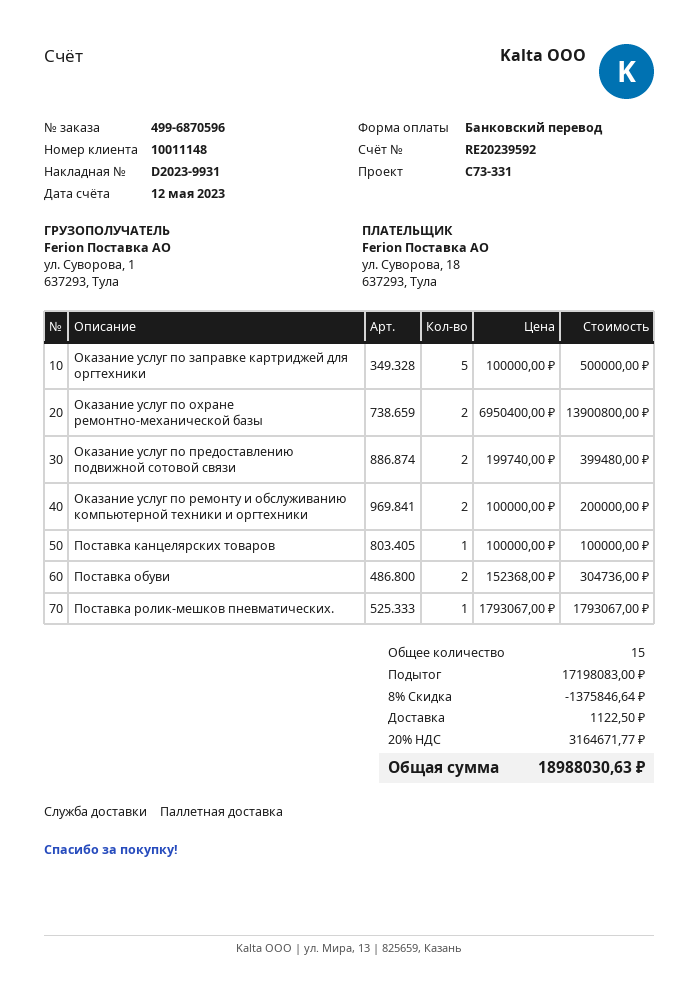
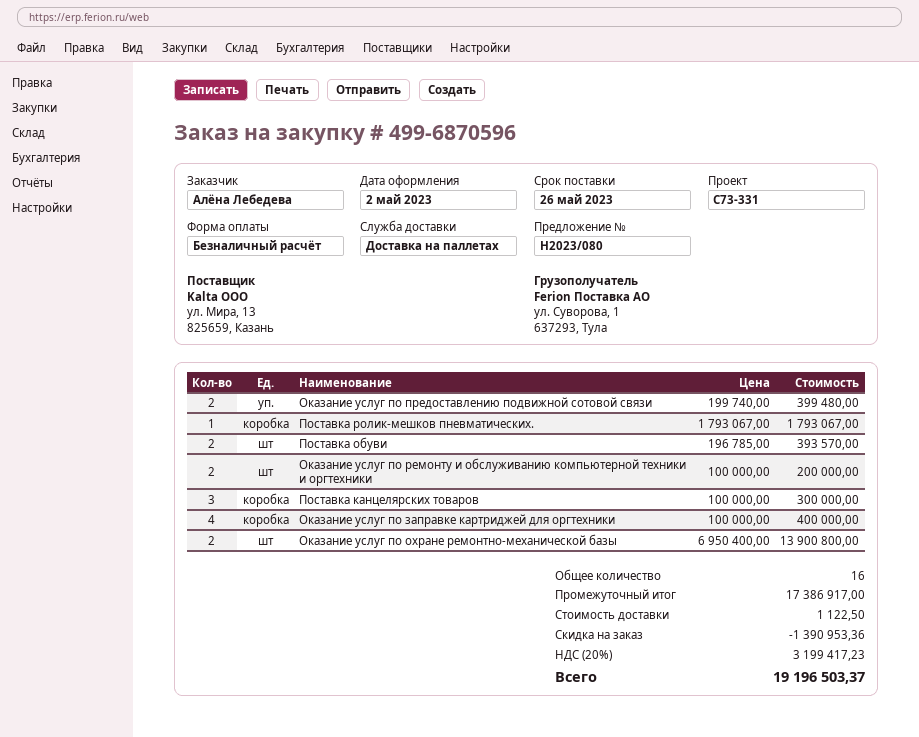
Оказание услуг по заправке картриджей для оргтехники: 5 x 100000.00 = 500000.00 -> 4 x 100000.00 = 400000.00
Поставка канцелярских товаров: 1 x 100000.00 = 100000.00 -> 3 x 100000.00 = 300000.00
Поставка обуви: 2 x 152368.00 = 304736.00 -> 2 x 196785.00 = 393570.00
total quantity: 15 -> 16
subtotal: 17198083.00 -> 17386917.00
discount: 1375846.64 -> 1390953.36
tax: 20% = 3164671.77 -> 20% = 3199417.23
total: 18988030.63 -> 19196503.37

